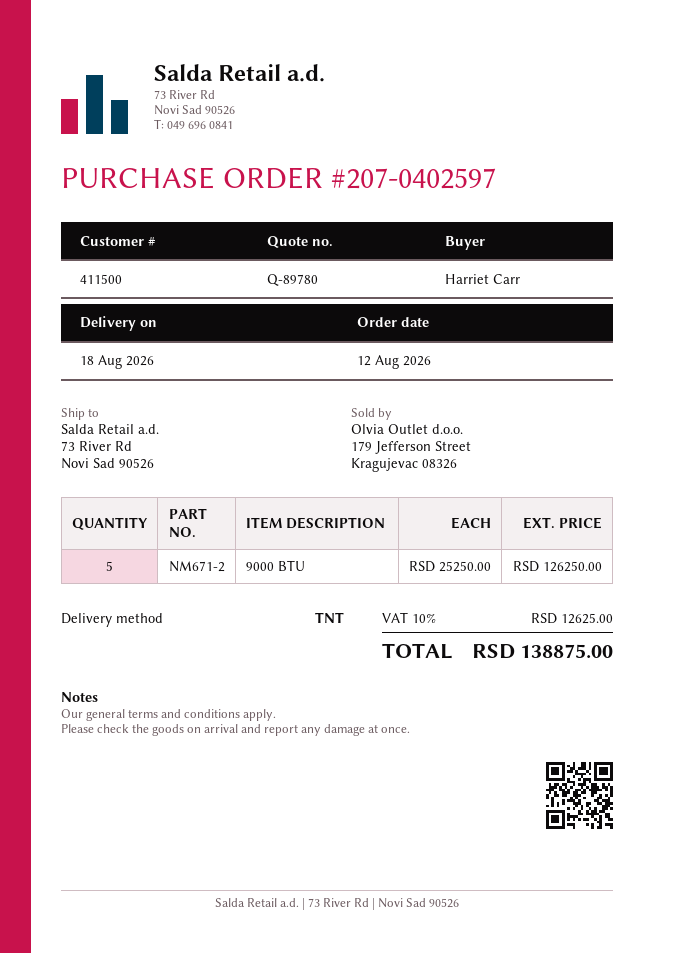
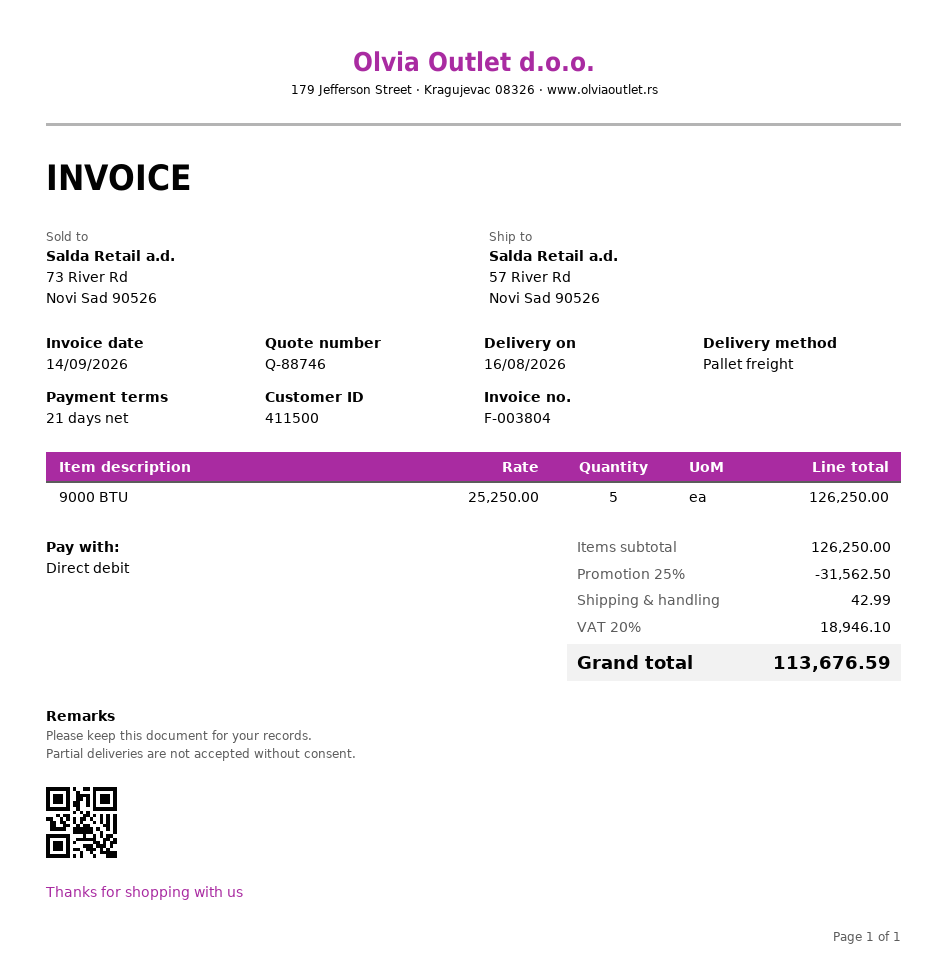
quote number: Q-89780 -> Q-88746
delivery date: 2026-08-18 -> 2026-08-16
shipping method: TNT -> pallet freight
ship to: 73 River Rd, Novi Sad 90526 -> 57 River Rd, Novi Sad 90526
discount: none -> 25% = 31562.50
shipping: none -> 42.99
tax: 10% = 12625.00 -> 20% = 18946.10
total: 138875.00 -> 113676.59

